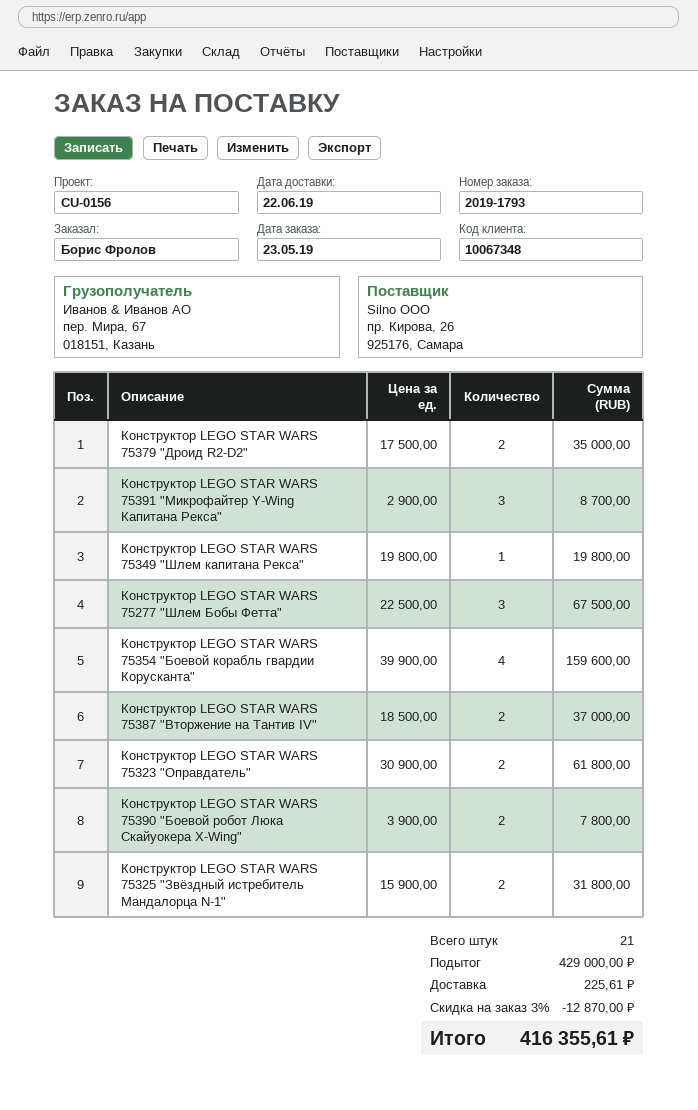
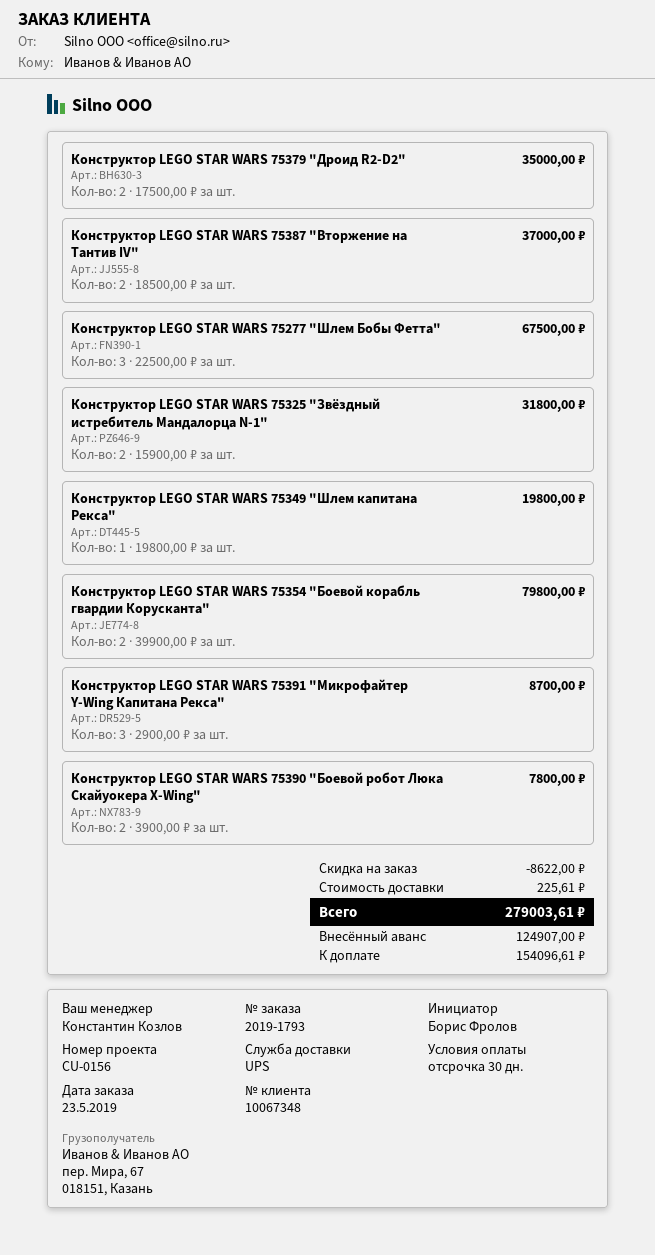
Конструктор LEGO STAR WARS 75354 "Боевой корабль гвардии Корусканта": 4 x 39900.00 = 159600.00 -> 2 x 39900.00 = 79800.00
Конструктор LEGO STAR WARS 75323 "Оправдатель": 2 x 30900.00 = 61800.00 -> none
discount: 12870.00 -> 8622.00
total: 416355.61 -> 279003.61

